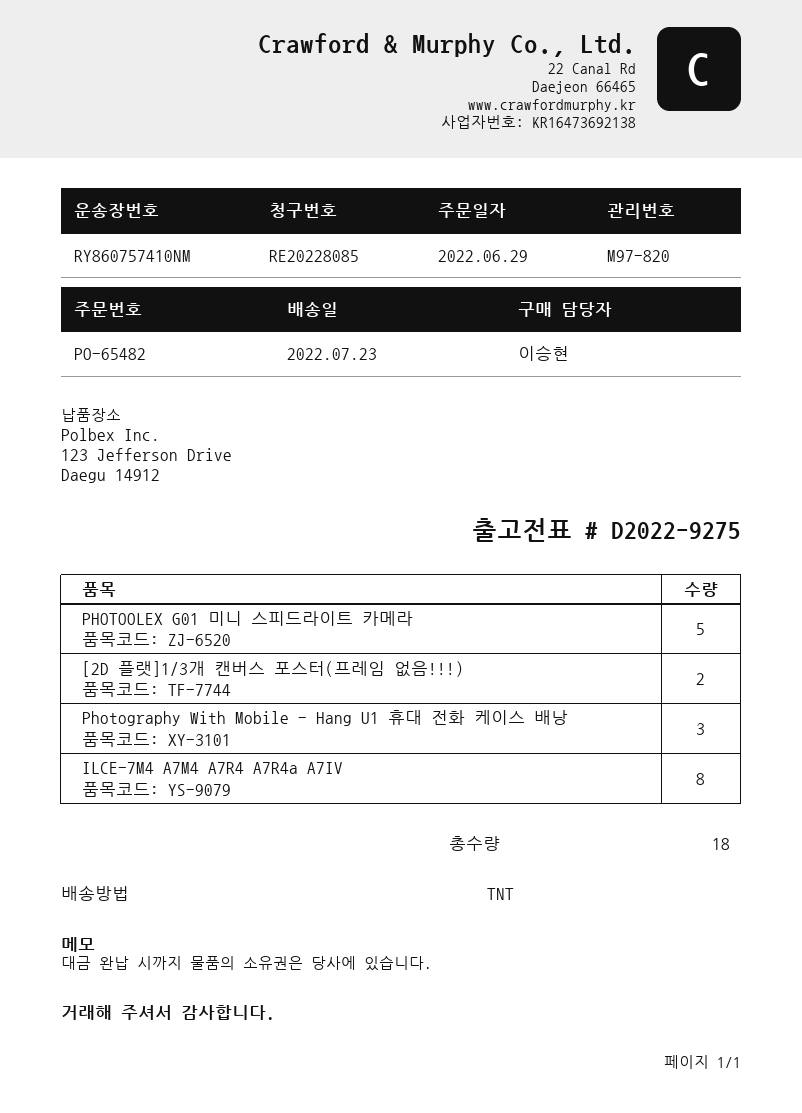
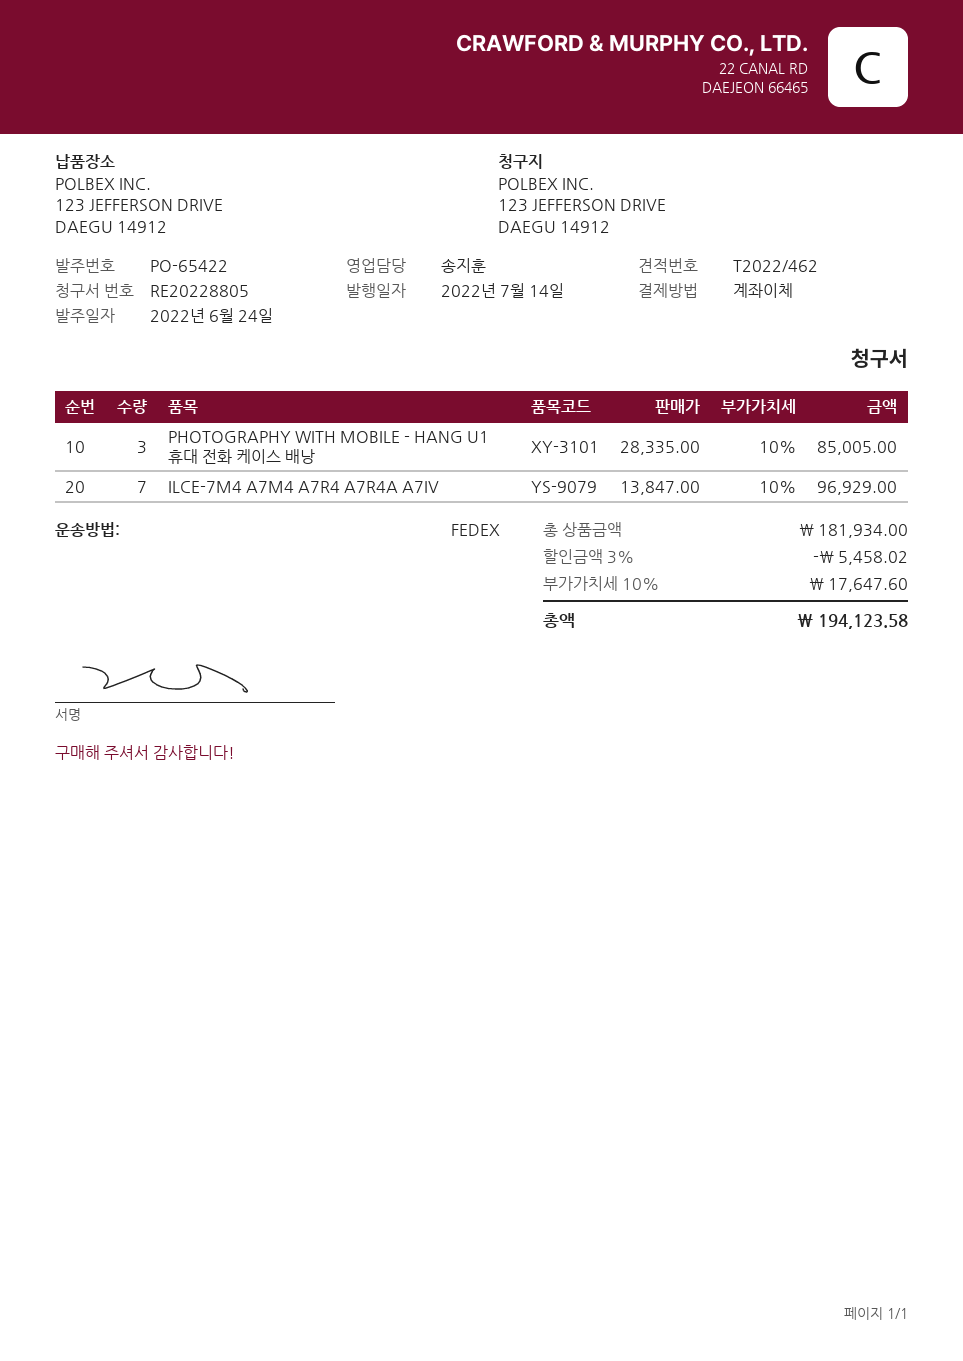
order number: PO-65482 -> PO-65422
order date: 2022-06-29 -> 2022-06-24
invoice number: RE20228085 -> RE20228805
shipping method: TNT -> FedEx
PHOTOOLEX G01 미니 스피드라이트 카메라: 5 -> none
[2D 플랫]1/3개 캔버스 포스터(프레임 없음!!!): 2 -> none
ILCE-7M4 A7M4 A7R4 A7R4a A7IV: 8 -> 7

